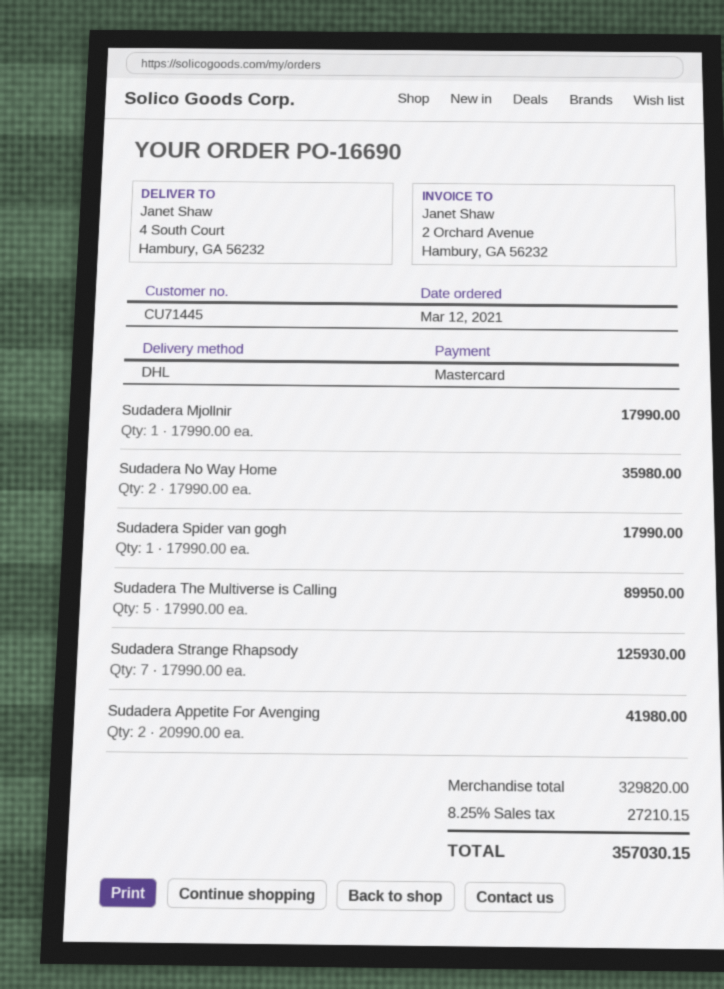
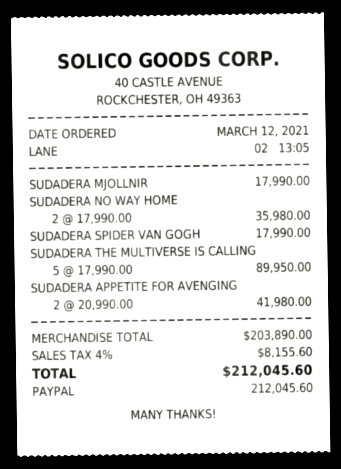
payment method: Mastercard -> PayPal
Sudadera Strange Rhapsody: 7 x 17990.00 = 125930.00 -> none
subtotal: 329820.00 -> 203890.00
tax: 8.25% = 27210.15 -> 4% = 8155.60
total: 357030.15 -> 212045.60

